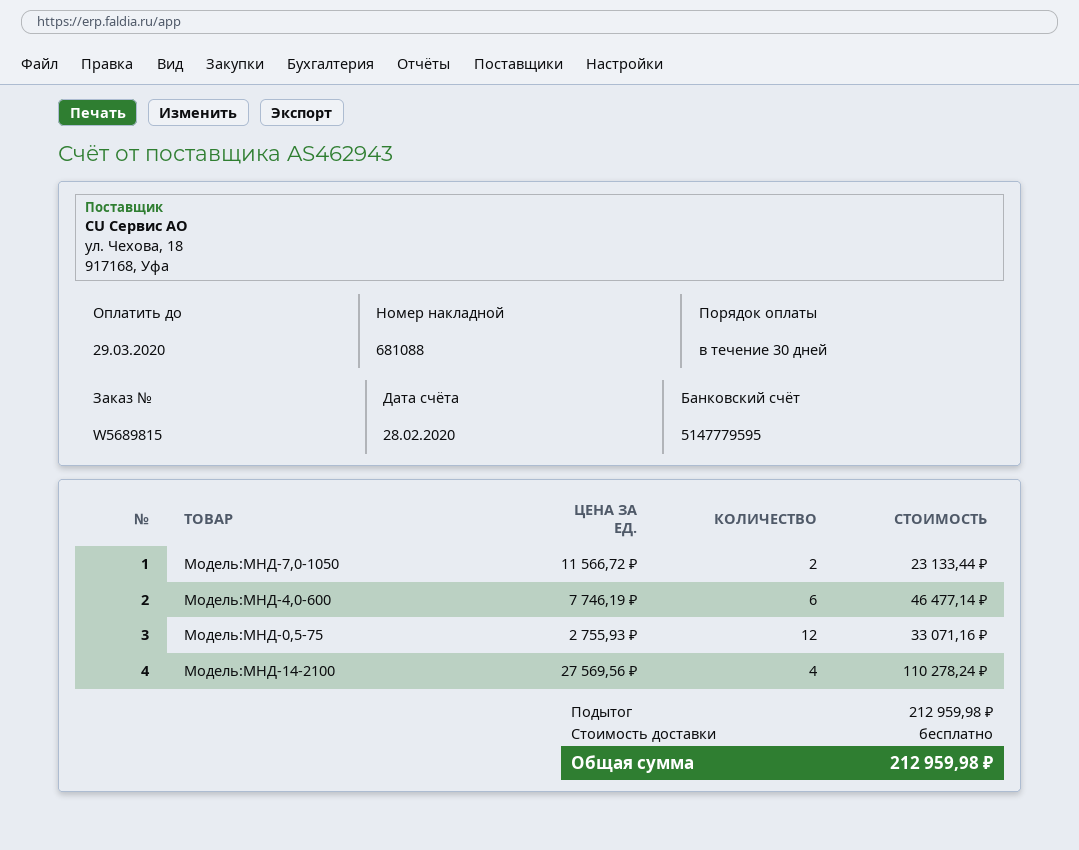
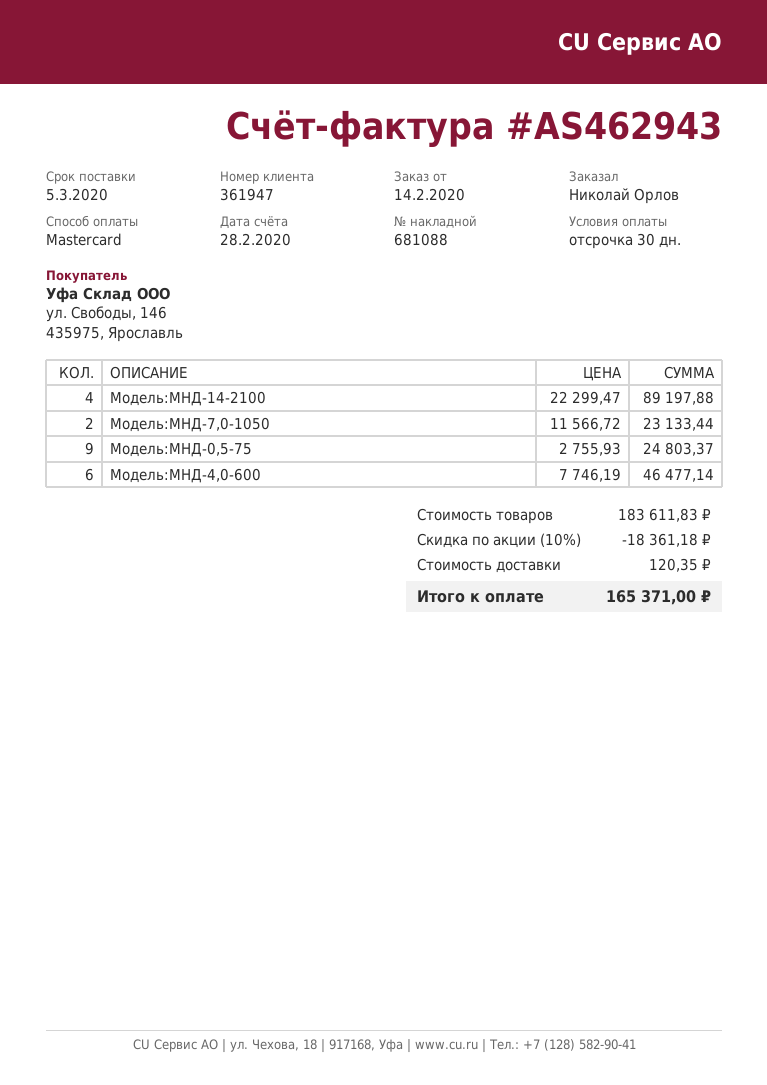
Модель:МНД-0,5-75: 12 x 2755.93 = 33071.16 -> 9 x 2755.93 = 24803.37
Модель:МНД-14-2100: 4 x 27569.56 = 110278.24 -> 4 x 22299.47 = 89197.88
subtotal: 212959.98 -> 183611.83
discount: none -> 10% = 18361.18
shipping: 0.00 -> 120.35
total: 212959.98 -> 165371.00

